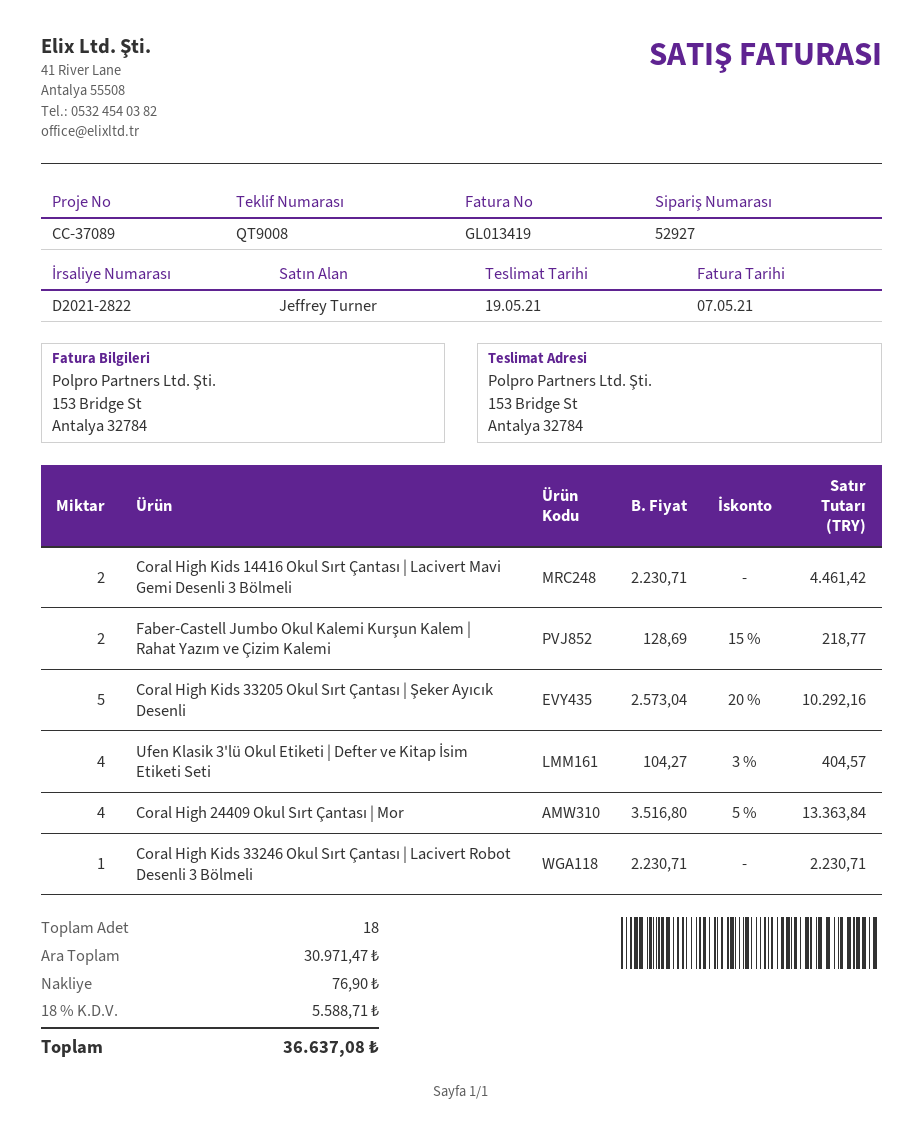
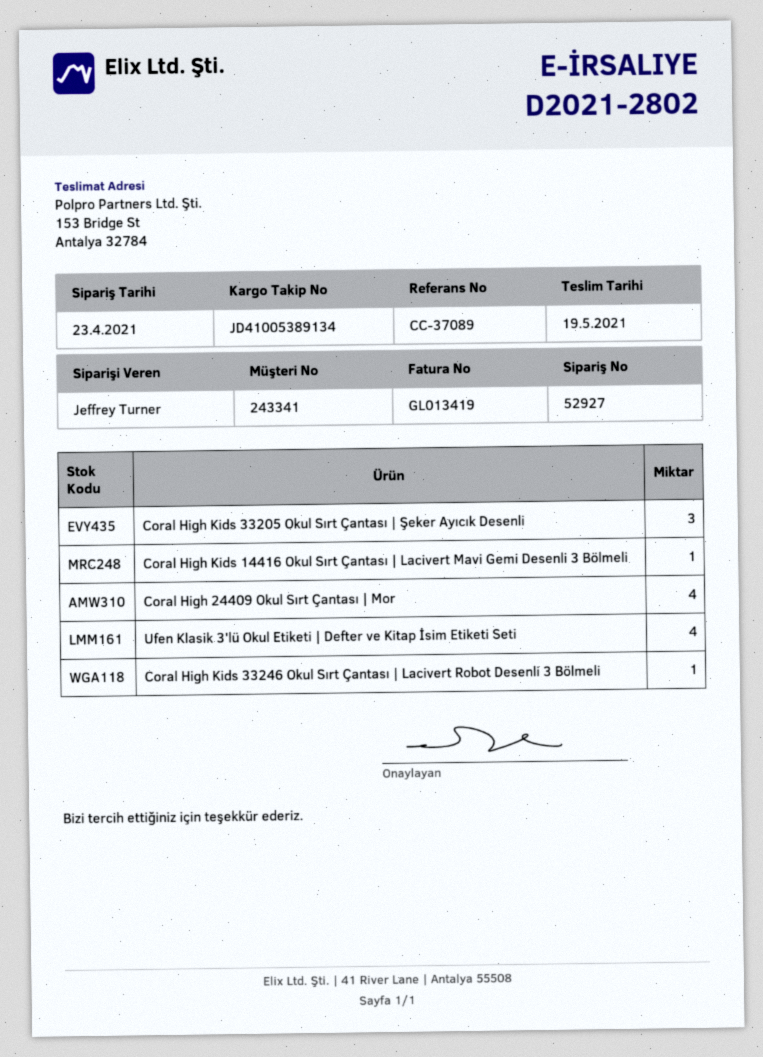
delivery note number: D2021-2822 -> D2021-2802
Coral High Kids 14416 Okul Sırt Çantası | Lacivert Mavi Gemi Desenli 3 Bölmeli: 2 -> 1
Faber-Castell Jumbo Okul Kalemi Kurşun Kalem | Rahat Yazım ve Çizim Kalemi: 2 -> none
Coral High Kids 33205 Okul Sırt Çantası | Şeker Ayıcık Desenli: 5 -> 3

